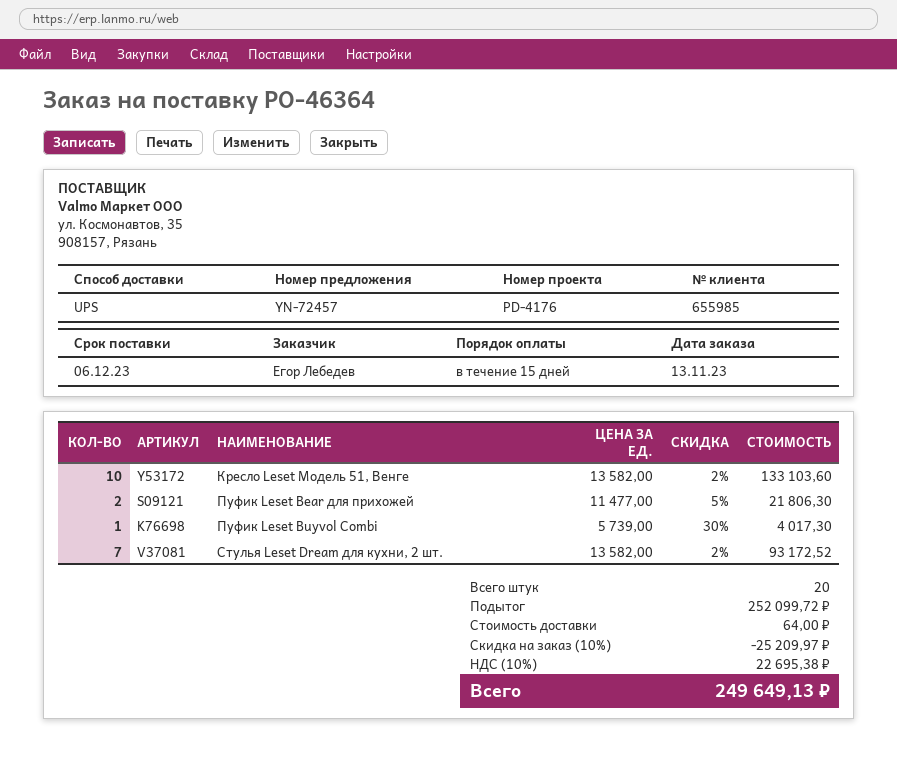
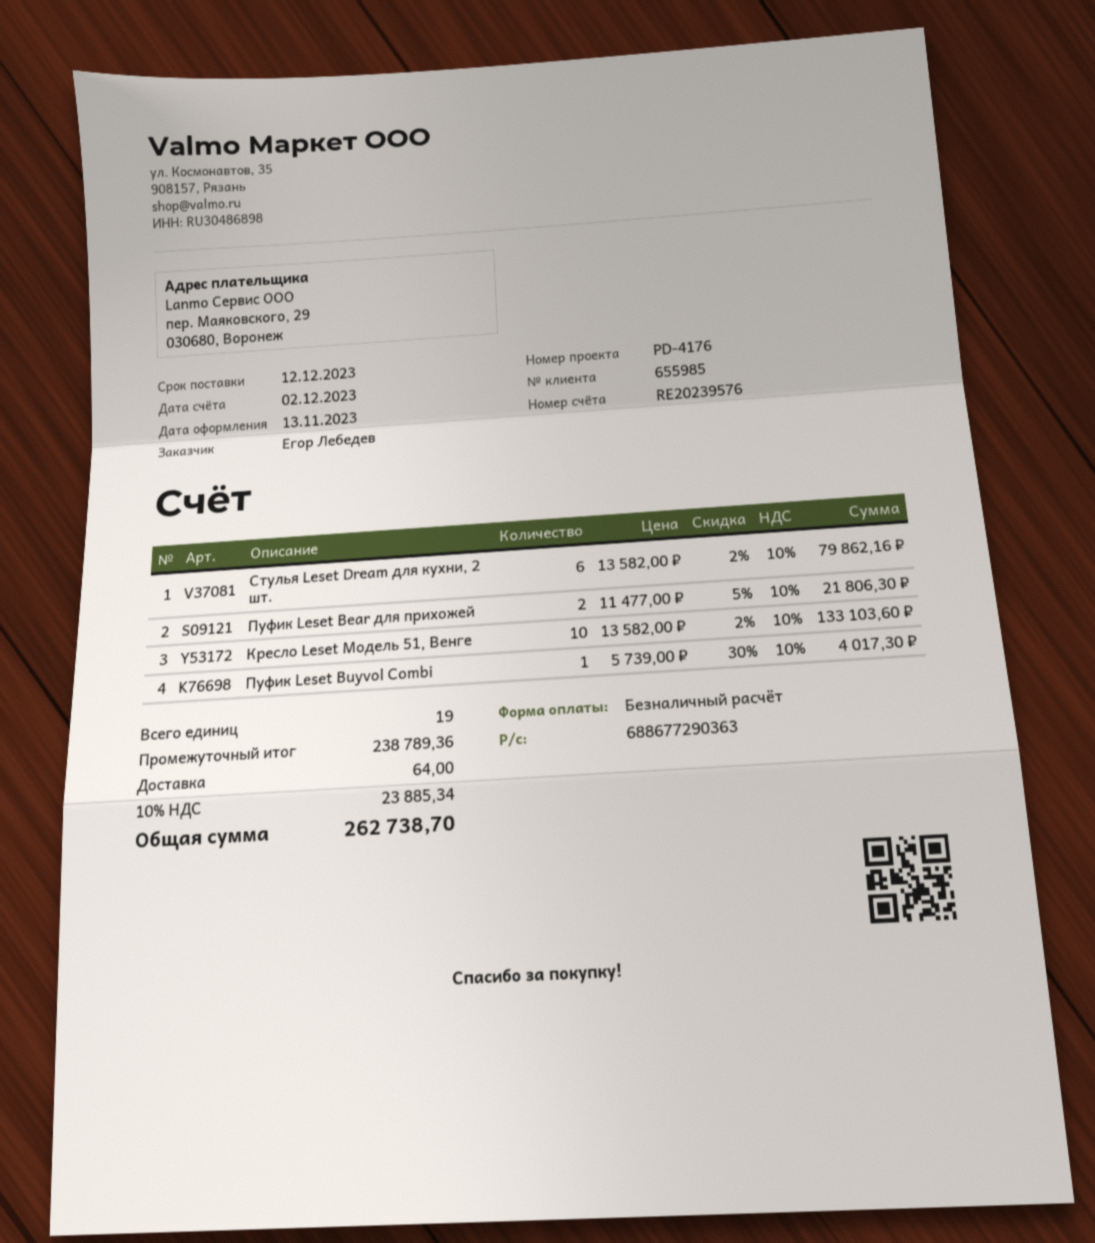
delivery date: 2023-12-06 -> 2023-12-12
Стулья Leset Dream для кухни, 2 шт.: 7 x 13582.00 - 2% = 93172.52 -> 6 x 13582.00 - 2% = 79862.16
total quantity: 20 -> 19
subtotal: 252099.72 -> 238789.36
discount: 10% = 25209.97 -> none
tax: 10% = 22695.38 -> 10% = 23885.34
total: 249649.13 -> 262738.70

